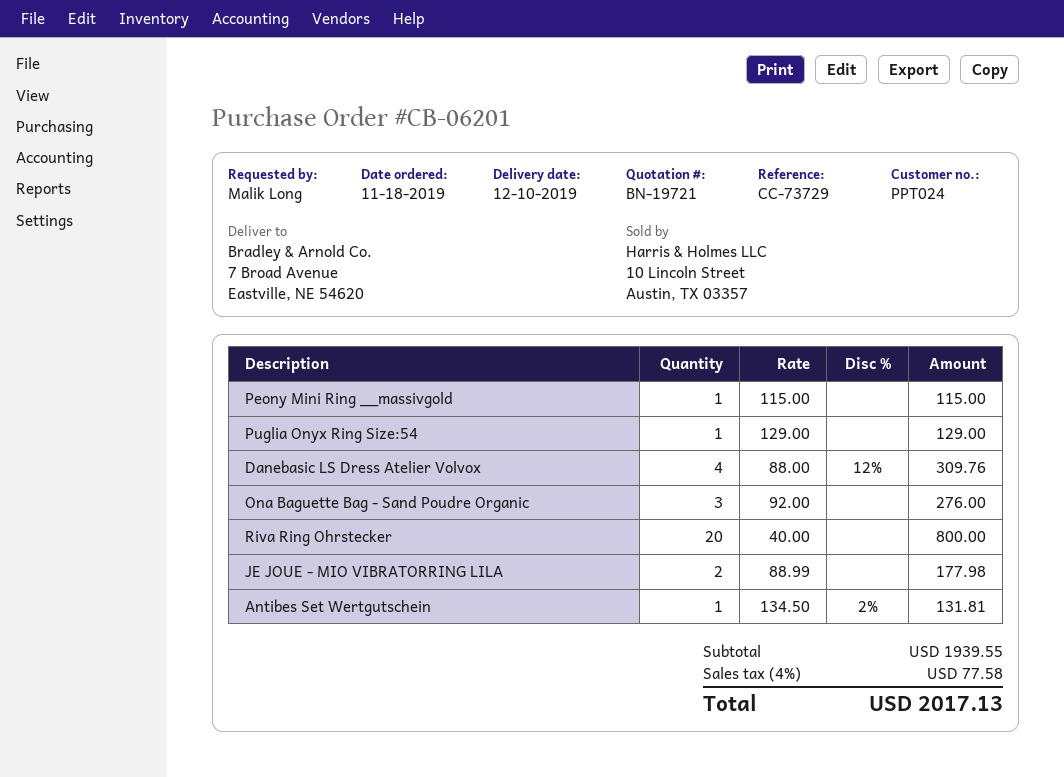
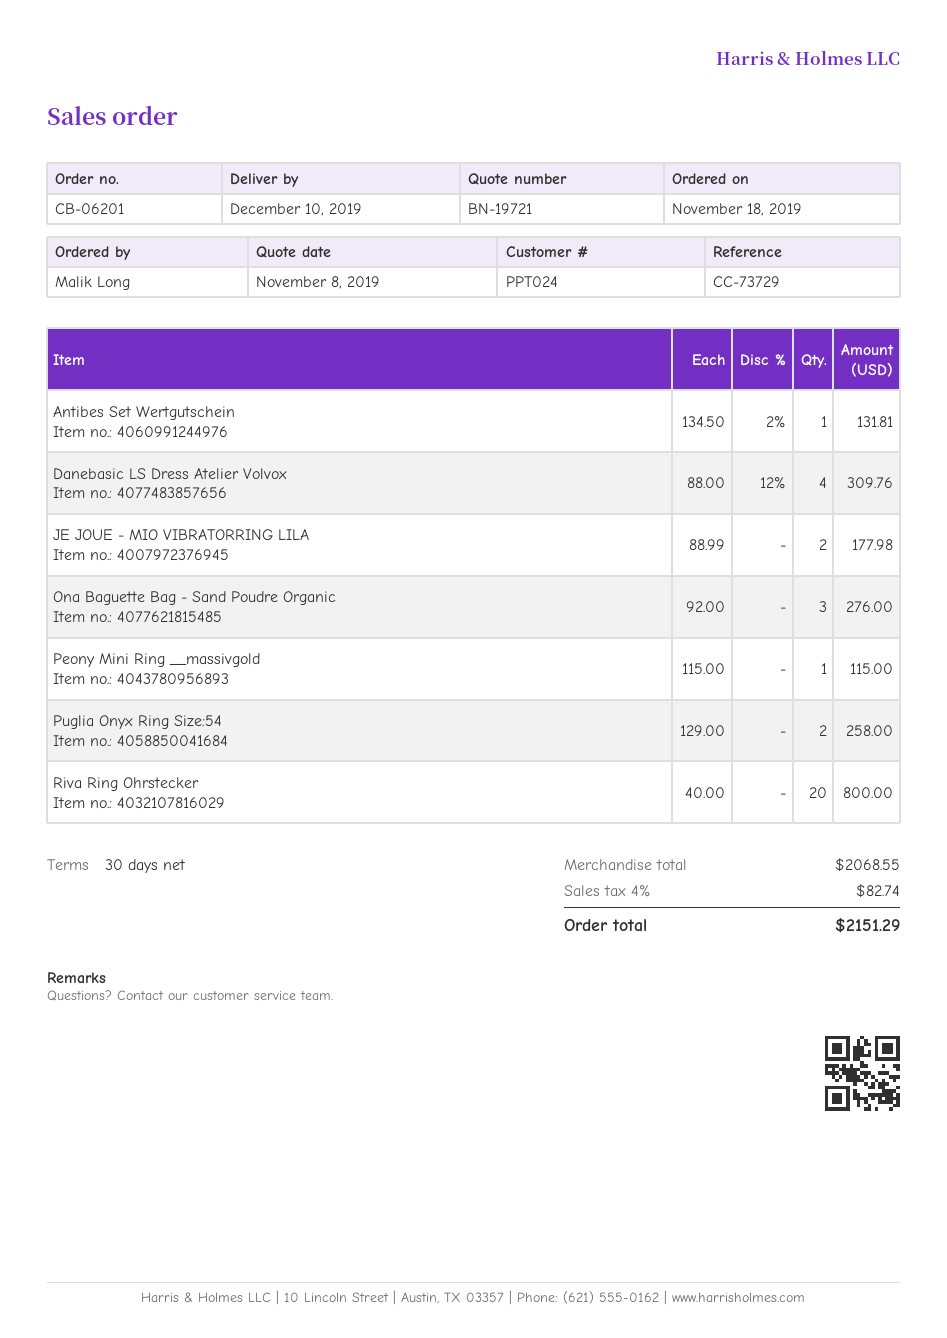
Puglia Onyx Ring Size:54: 1 x 129.00 = 129.00 -> 2 x 129.00 = 258.00
subtotal: 1939.55 -> 2068.55
tax: 4% = 77.58 -> 4% = 82.74
total: 2017.13 -> 2151.29

